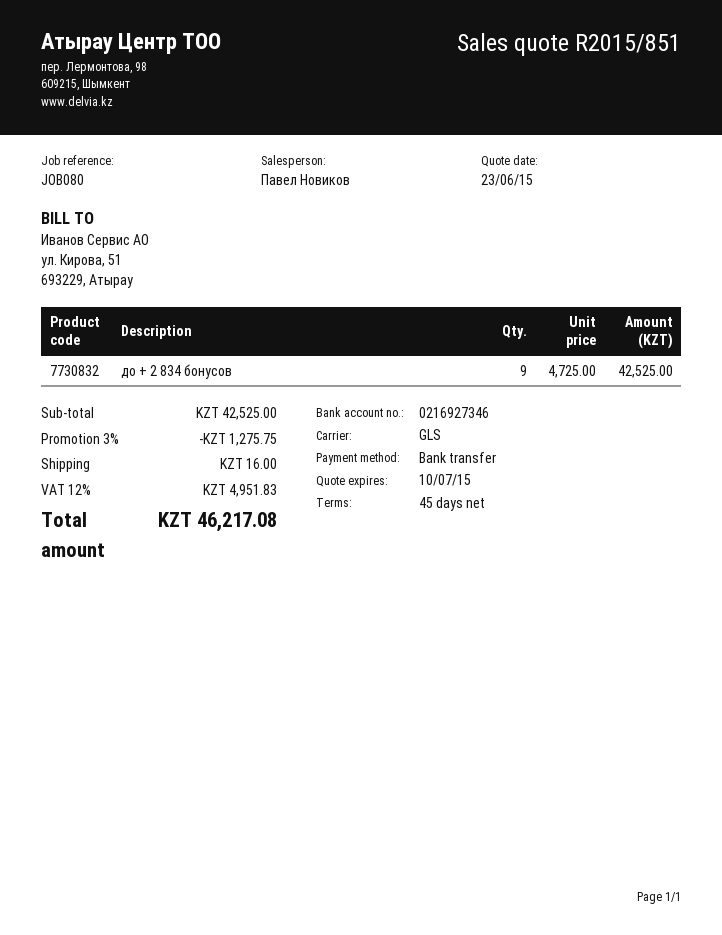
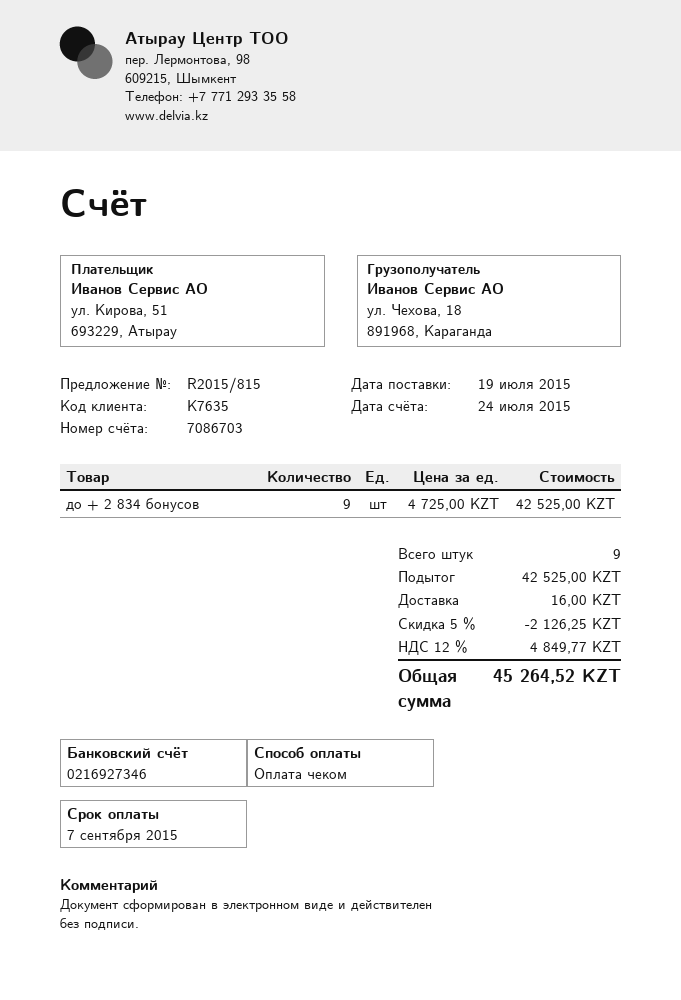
quote number: R2015/851 -> R2015/815
payment method: bank transfer -> cheque
discount: 3% = 1275.75 -> 5% = 2126.25
tax: 12% = 4951.83 -> 12% = 4849.77
total: 46217.08 -> 45264.52

